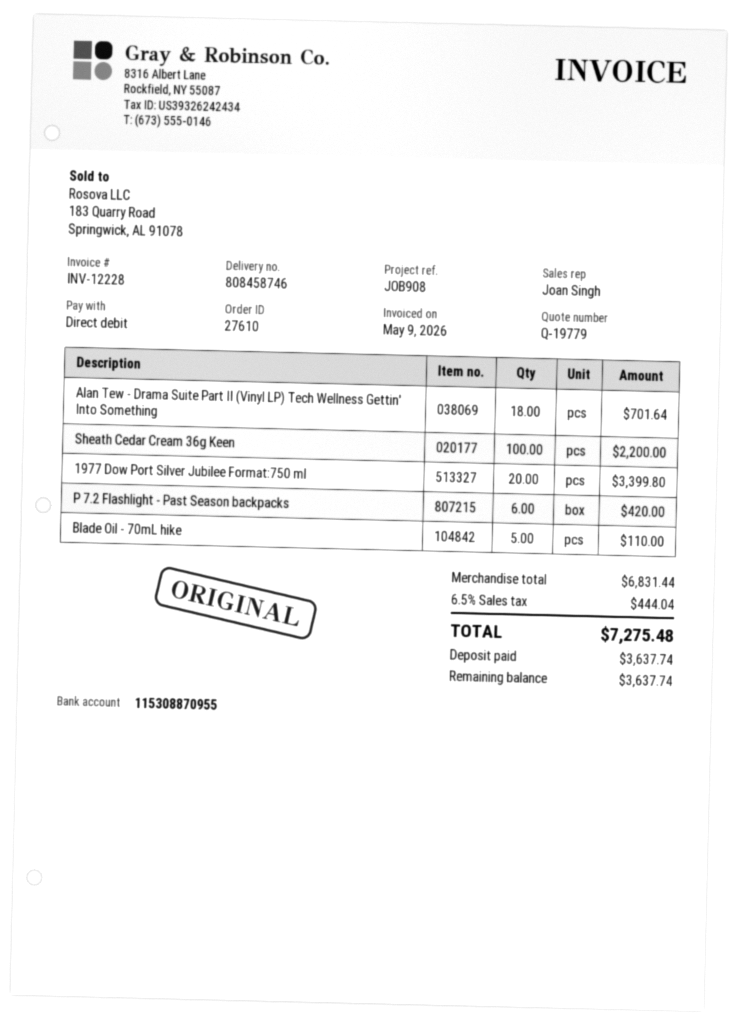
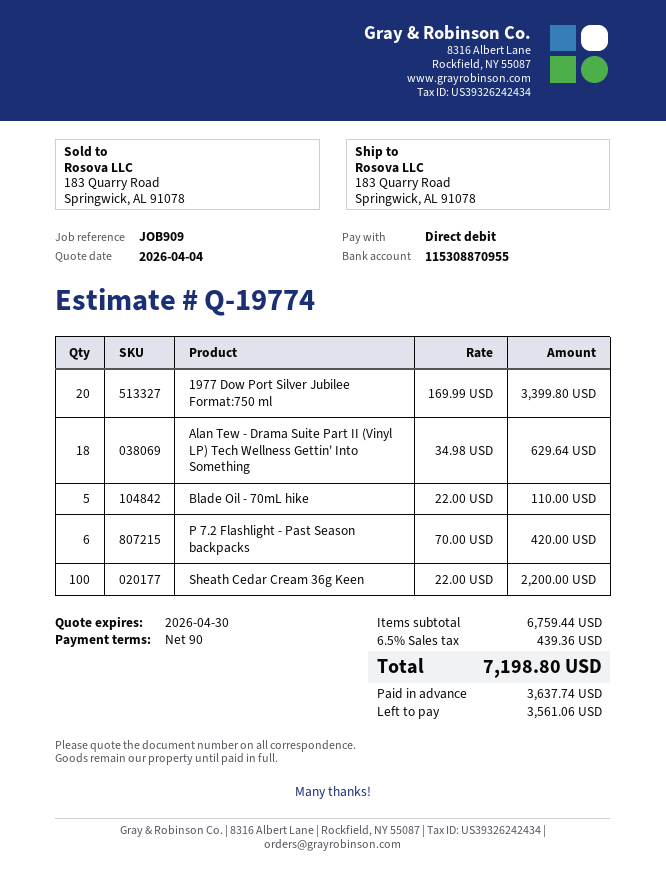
quote number: Q-19779 -> Q-19774
reference: JOB908 -> JOB909
Alan Tew - Drama Suite Part II (Vinyl LP) Tech Wellness Gettin' Into Something: 18 for 701.64 -> 18 for 629.64
subtotal: 6831.44 -> 6759.44
tax: 6.5% = 444.04 -> 6.5% = 439.36
total: 7275.48 -> 7198.80
balance: 3637.74 -> 3561.06

